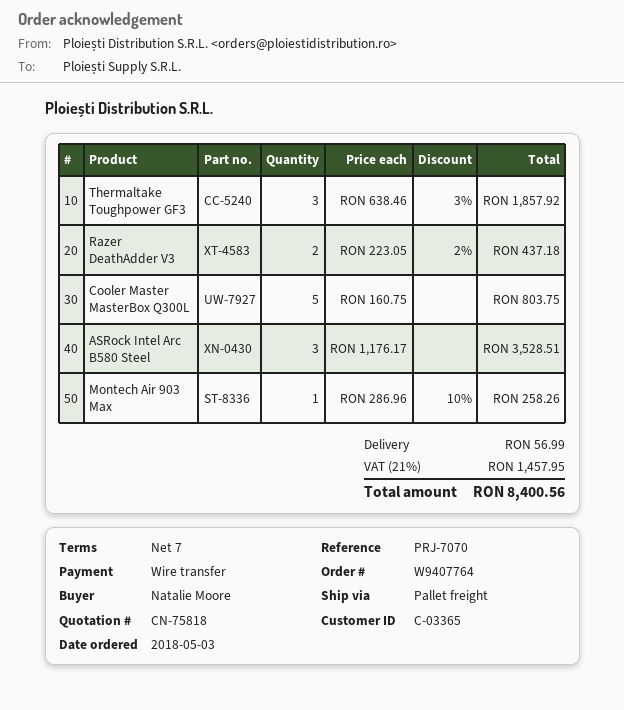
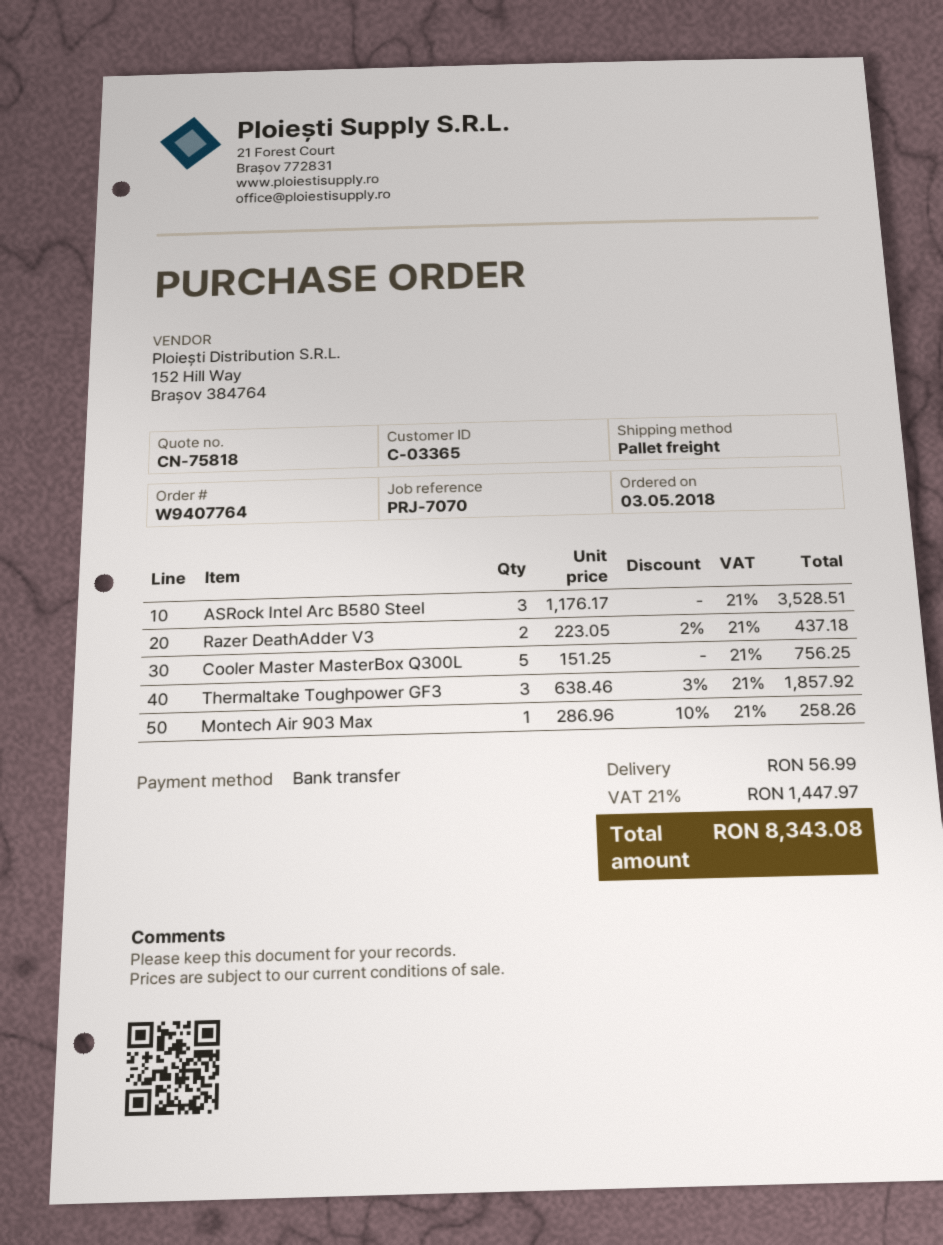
Cooler Master MasterBox Q300L: 5 x 160.75 = 803.75 -> 5 x 151.25 = 756.25
tax: 21% = 1457.95 -> 21% = 1447.97
total: 8400.56 -> 8343.08

